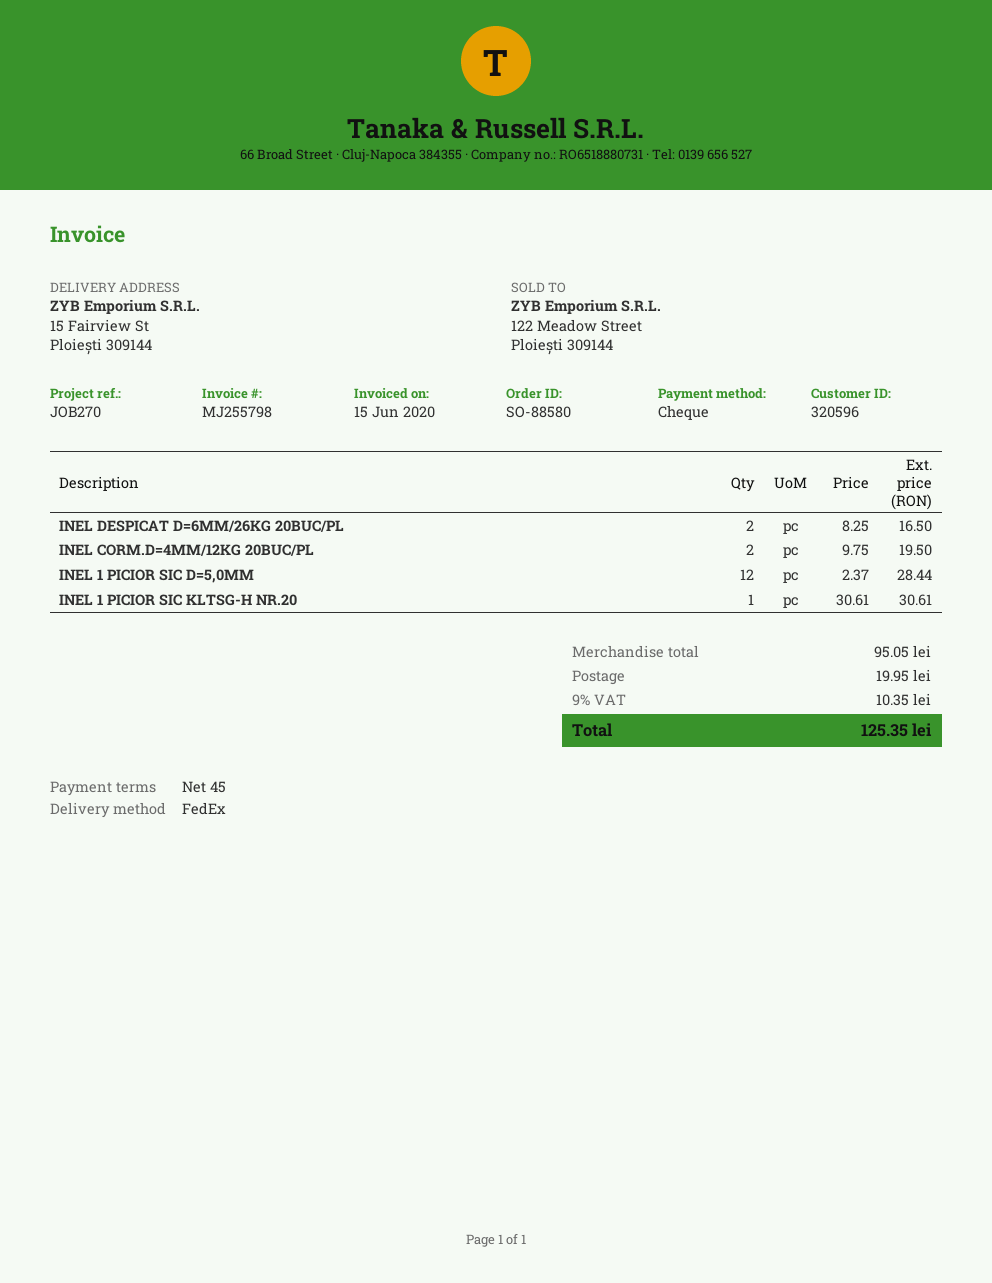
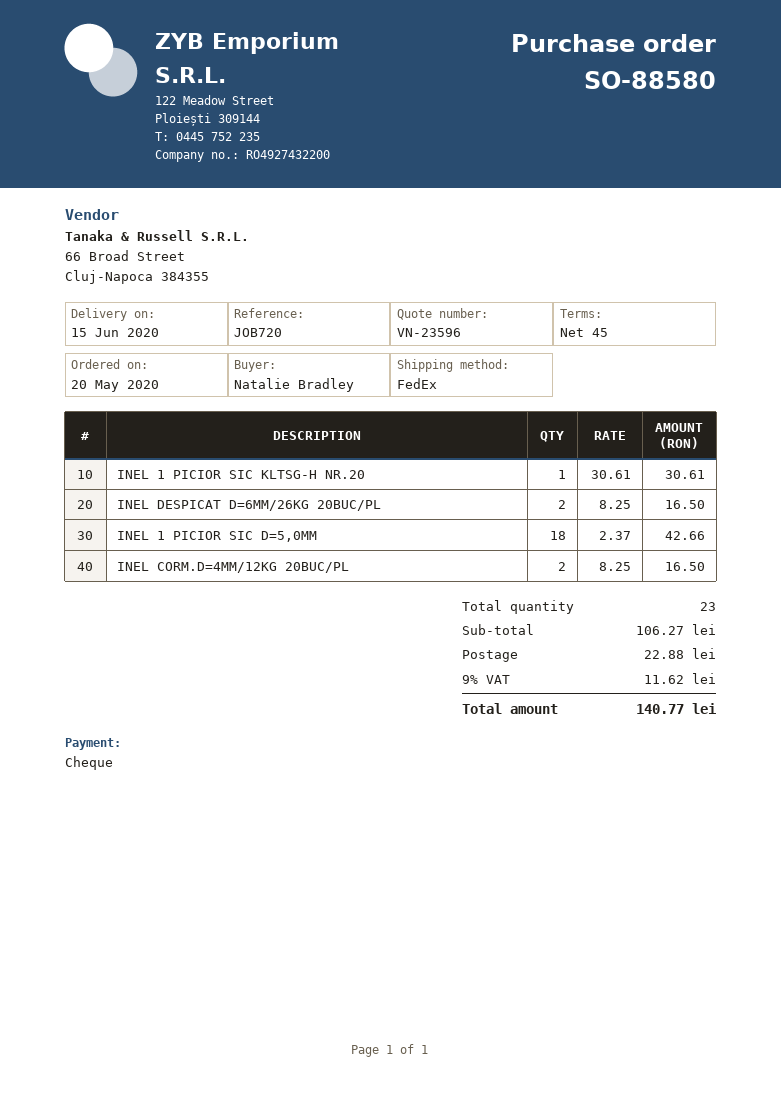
reference: JOB270 -> JOB720
INEL CORM.D=4MM/12KG 20BUC/PL: 2 x 9.75 = 19.50 -> 2 x 8.25 = 16.50
INEL 1 PICIOR SIC D=5,0MM: 12 x 2.37 = 28.44 -> 18 x 2.37 = 42.66
subtotal: 95.05 -> 106.27
shipping: 19.95 -> 22.88
tax: 9% = 10.35 -> 9% = 11.62
total: 125.35 -> 140.77

